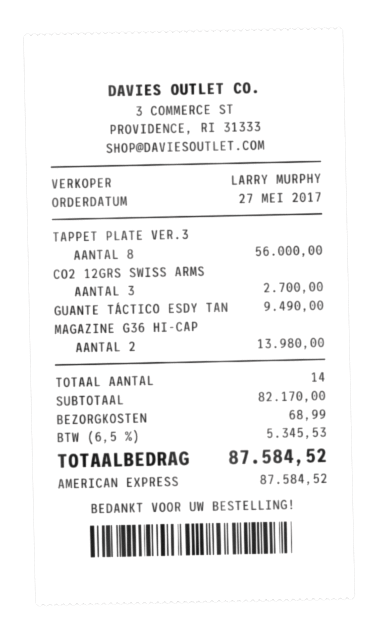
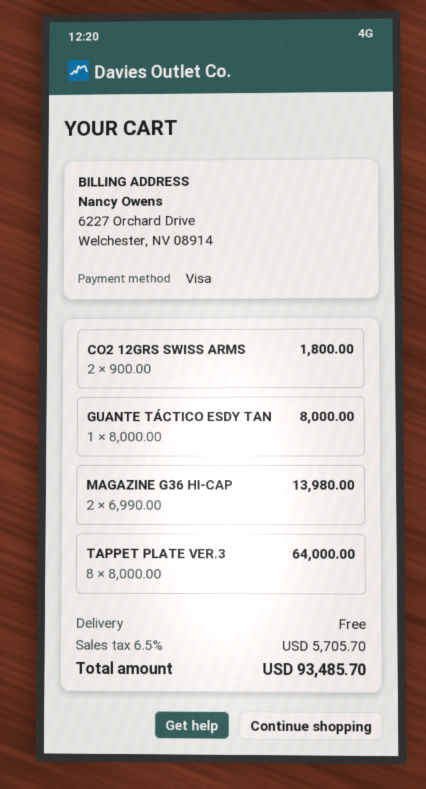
payment method: American Express -> Visa
TAPPET PLATE VER.3: 8 for 56000.00 -> 8 for 64000.00
CO2 12GRS SWISS ARMS: 3 for 2700.00 -> 2 for 1800.00
GUANTE TÁCTICO ESDY TAN: 1 for 9490.00 -> 1 for 8000.00
shipping: 68.99 -> 0.00
tax: 6.5% = 5345.53 -> 6.5% = 5705.70
total: 87584.52 -> 93485.70

